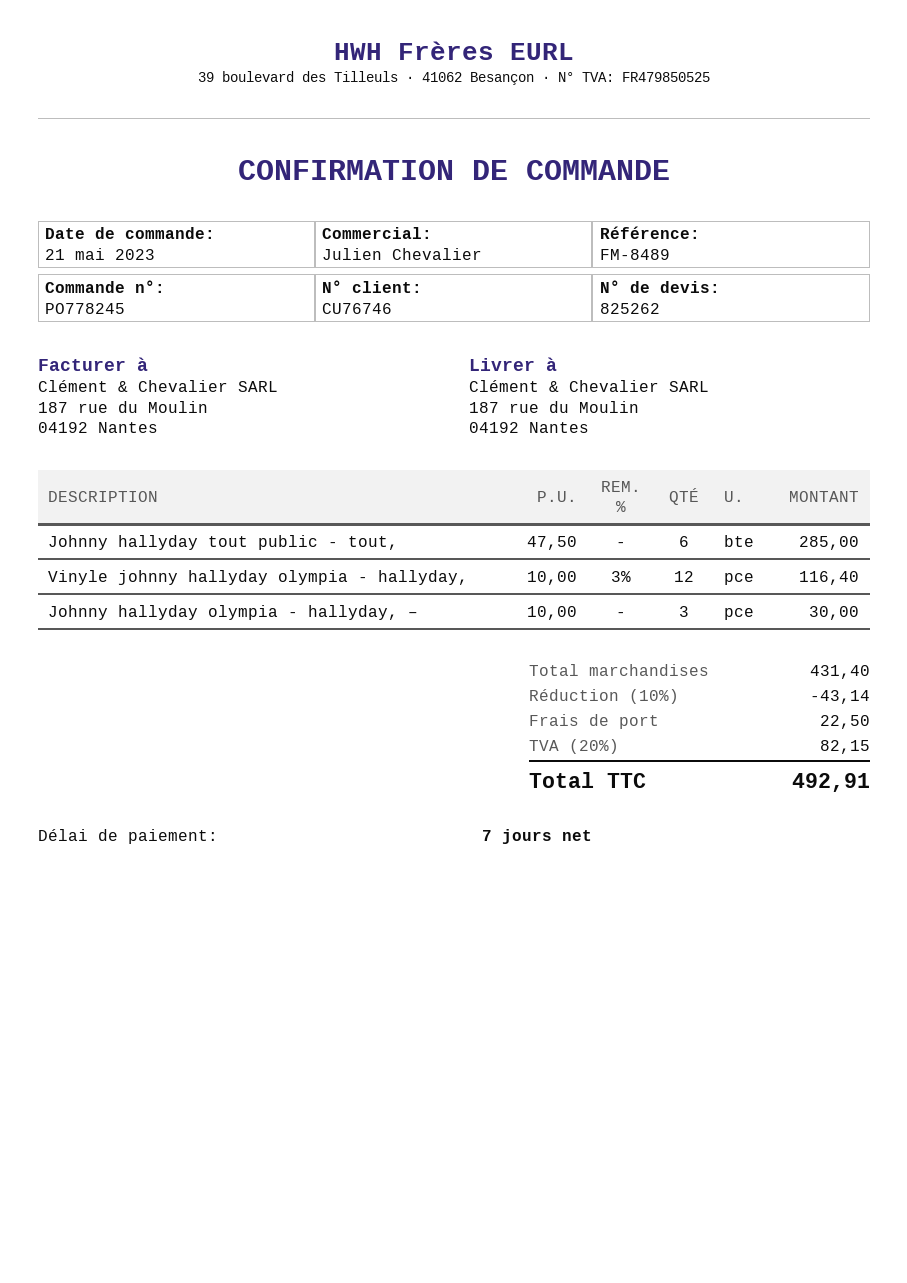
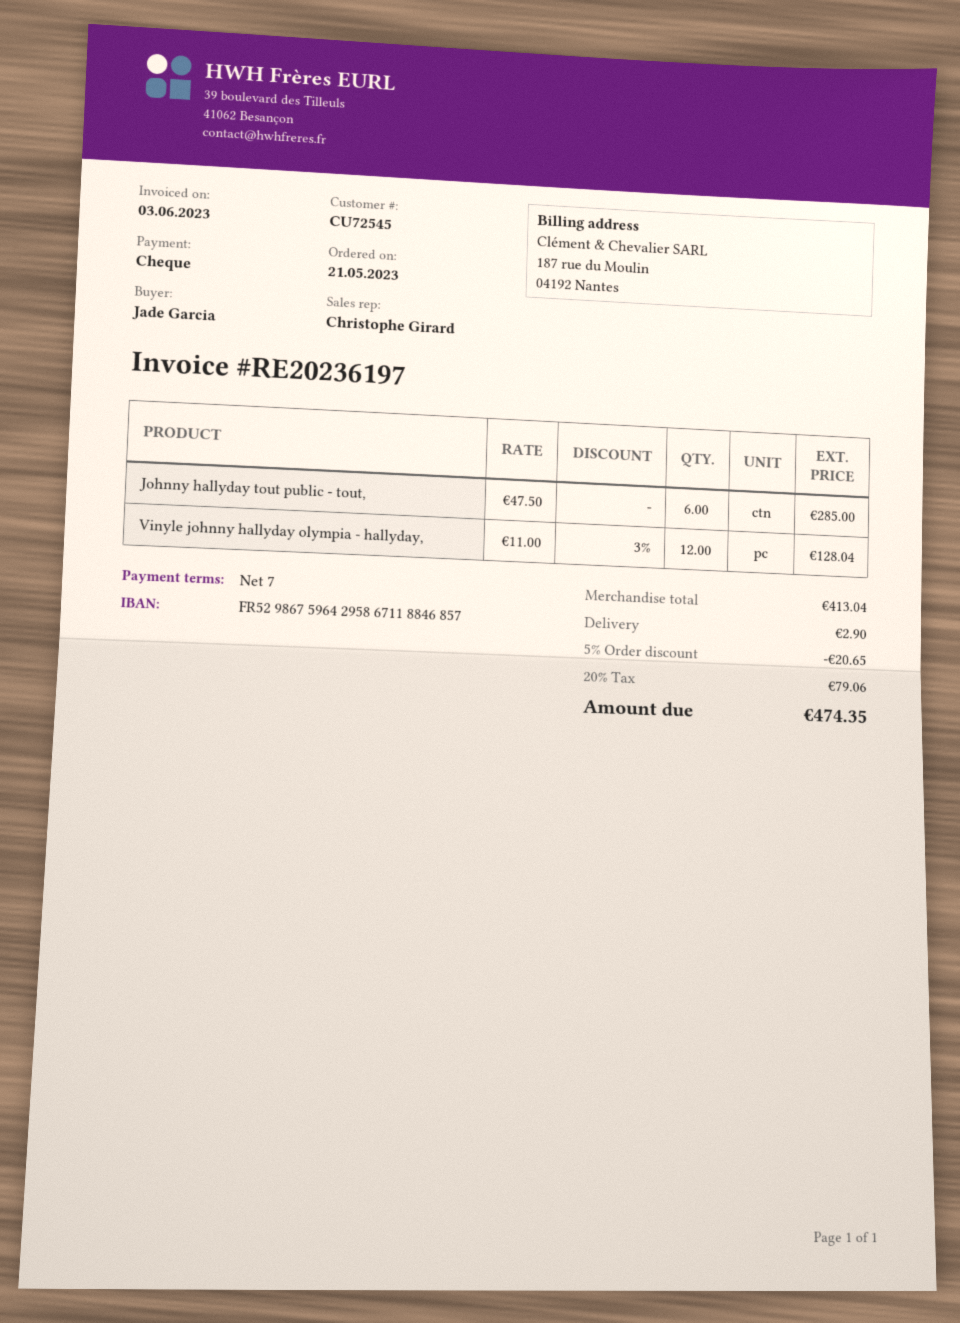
customer number: CU76746 -> CU72545
sales rep: Julien Chevalier -> Christophe Girard
Vinyle johnny hallyday olympia - hallyday,: 12 x 10.00 - 3% = 116.40 -> 12 x 11.00 - 3% = 128.04
Johnny hallyday olympia - hallyday, –: 3 x 10.00 = 30.00 -> none
subtotal: 431.40 -> 413.04
discount: 10% = 43.14 -> 5% = 20.65
shipping: 22.50 -> 2.90
tax: 20% = 82.15 -> 20% = 79.06
total: 492.91 -> 474.35

